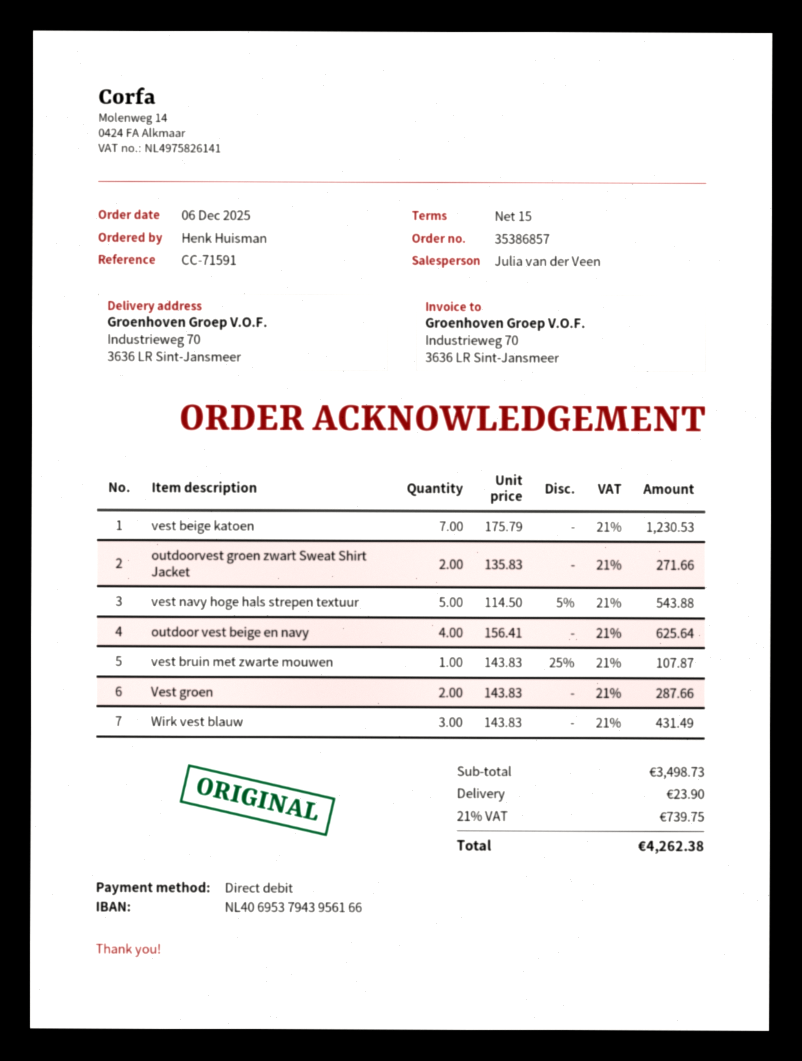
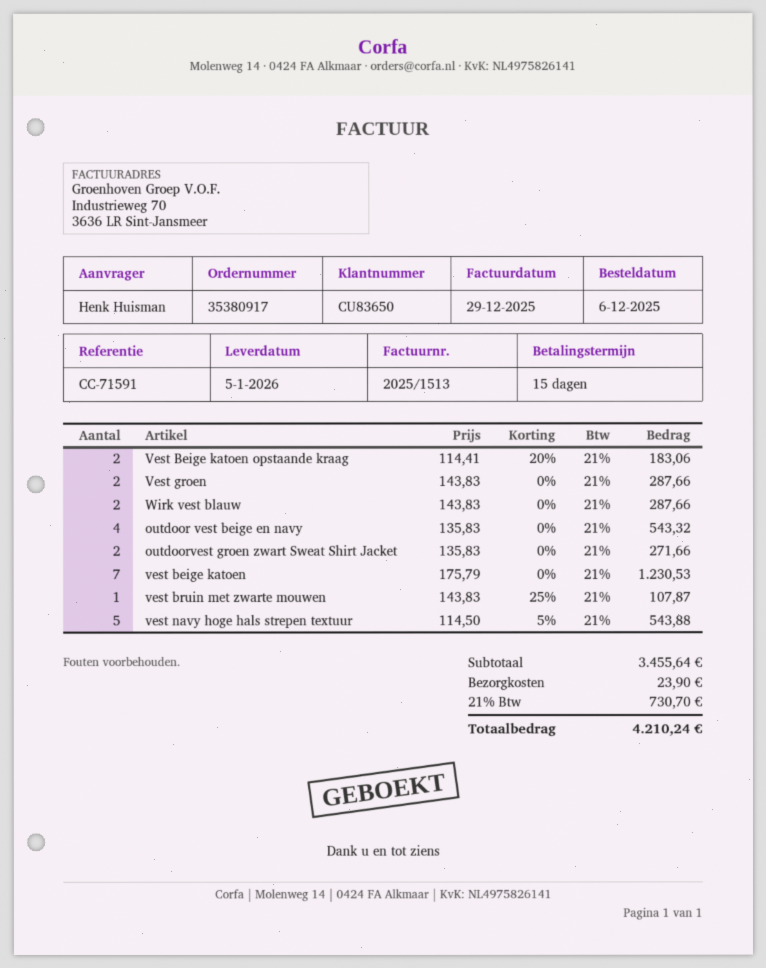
order number: 35386857 -> 35380917
outdoor vest beige en navy: 4 x 156.41 = 625.64 -> 4 x 135.83 = 543.32
Wirk vest blauw: 3 x 143.83 = 431.49 -> 2 x 143.83 = 287.66
Vest Beige katoen opstaande kraag: none -> 2 x 114.41 - 20% = 183.06
subtotal: 3498.73 -> 3455.64
tax: 21% = 739.75 -> 21% = 730.70
total: 4262.38 -> 4210.24

